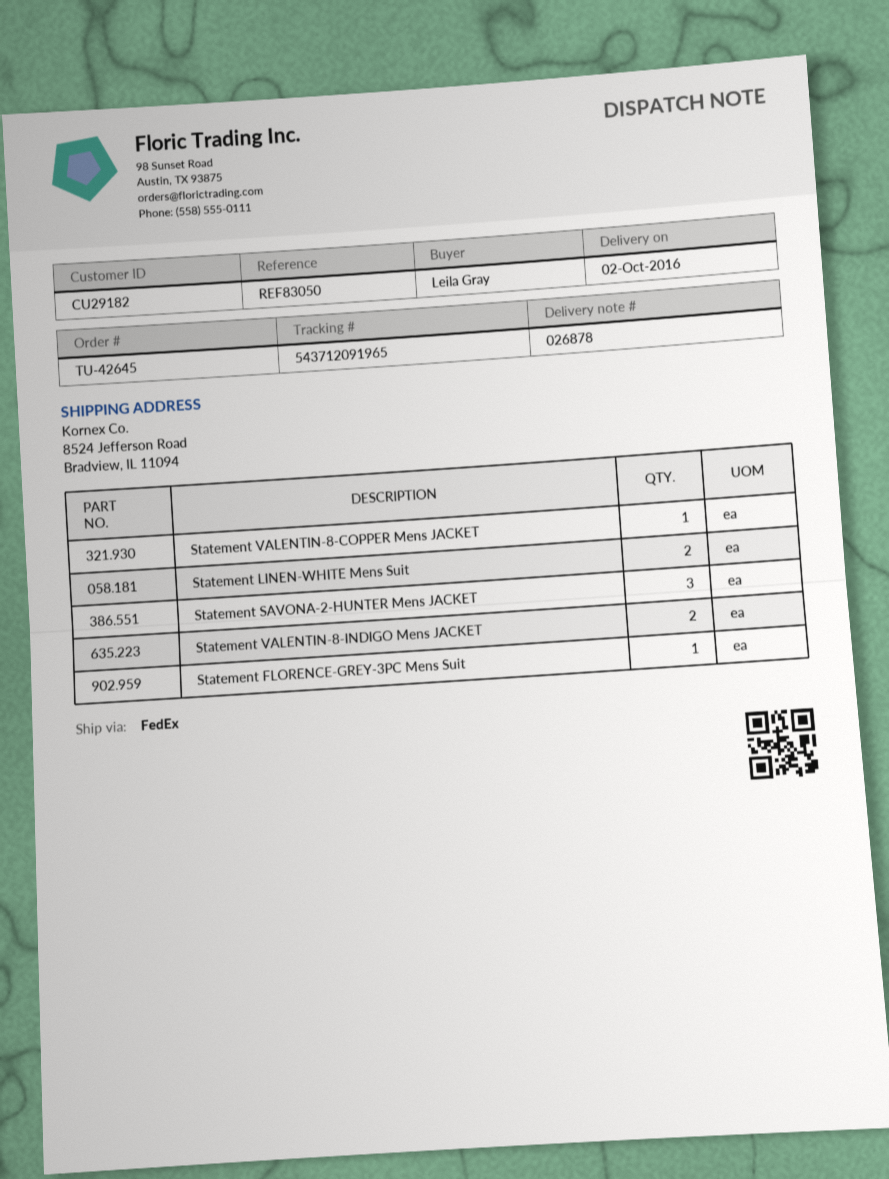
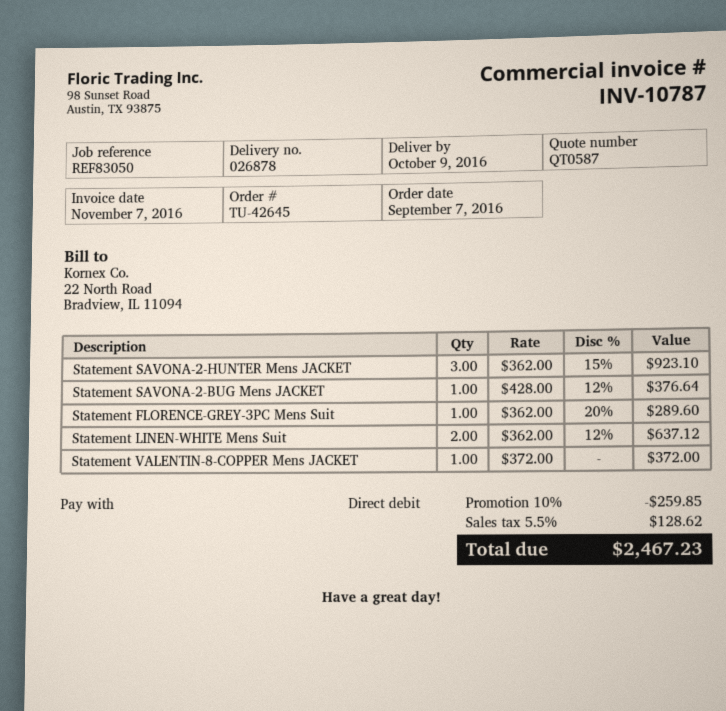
delivery date: 2016-10-02 -> 2016-10-09
Statement VALENTIN-8-INDIGO Mens JACKET: 2 -> none
Statement SAVONA-2-BUG Mens JACKET: none -> 1

